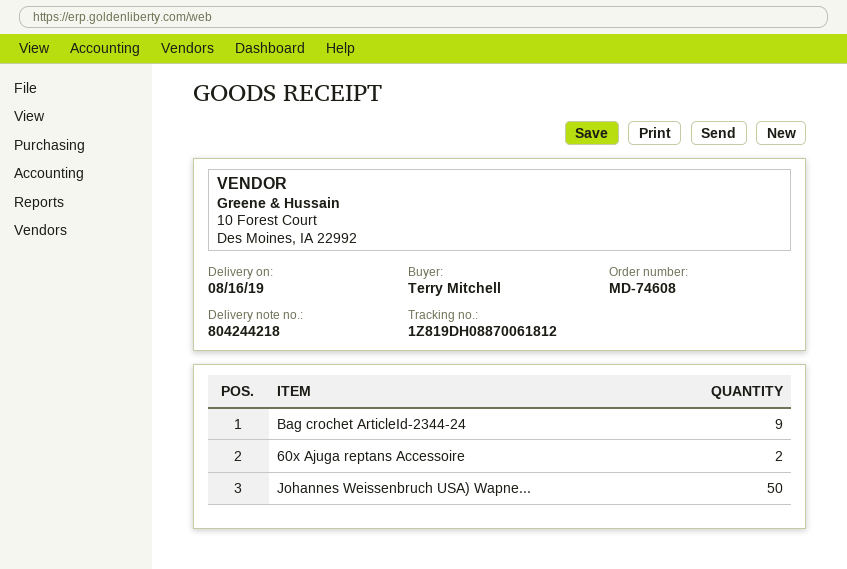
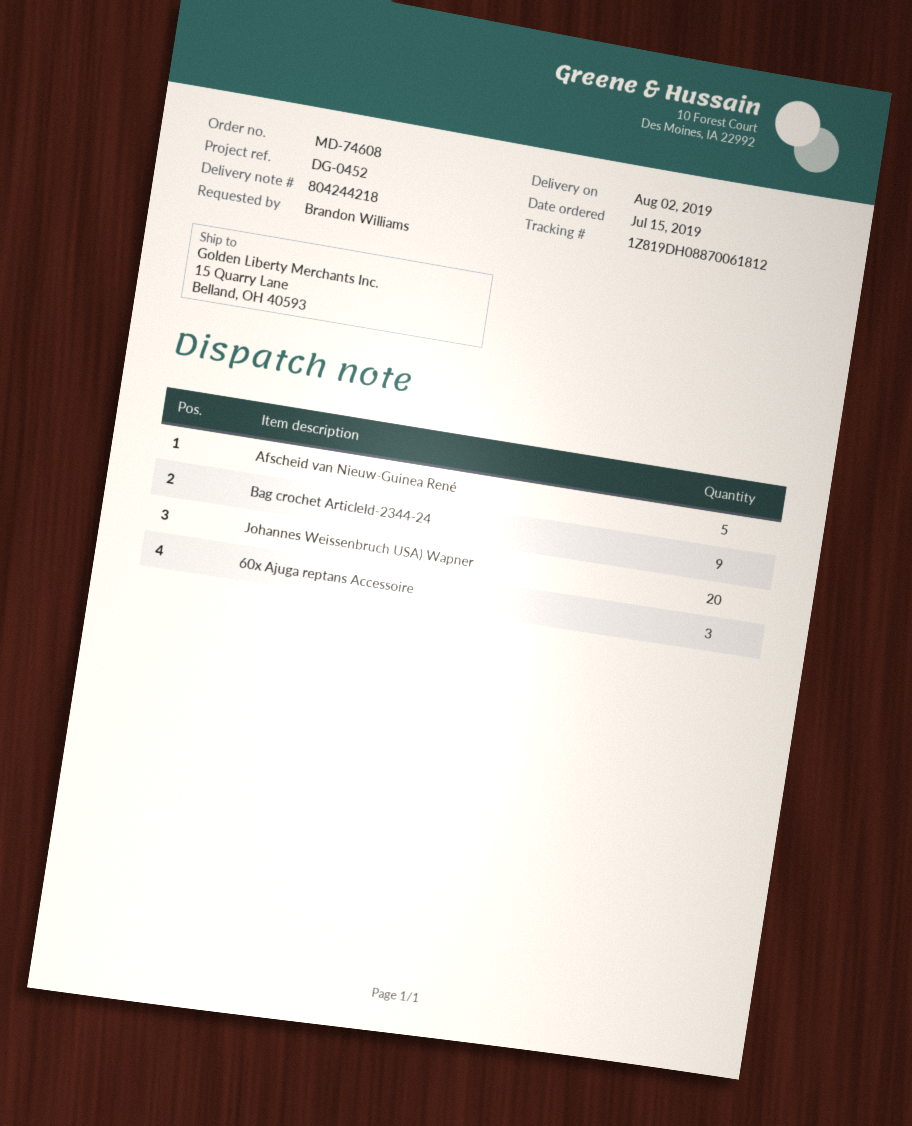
delivery date: 2019-08-16 -> 2019-08-02
ordered by: Terry Mitchell -> Brandon Williams
60x Ajuga reptans Accessoire: 2 -> 3
Johannes Weissenbruch USA) Wapne...: 50 -> 20
Afscheid van Nieuw-Guinea René: none -> 5

